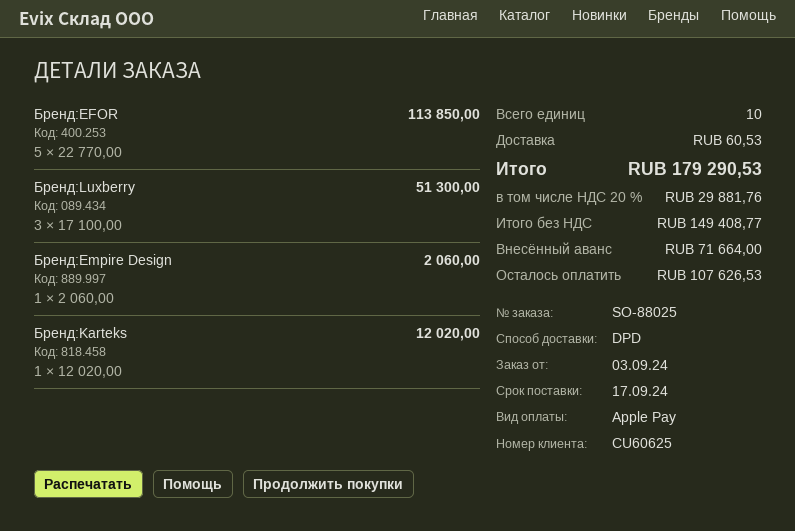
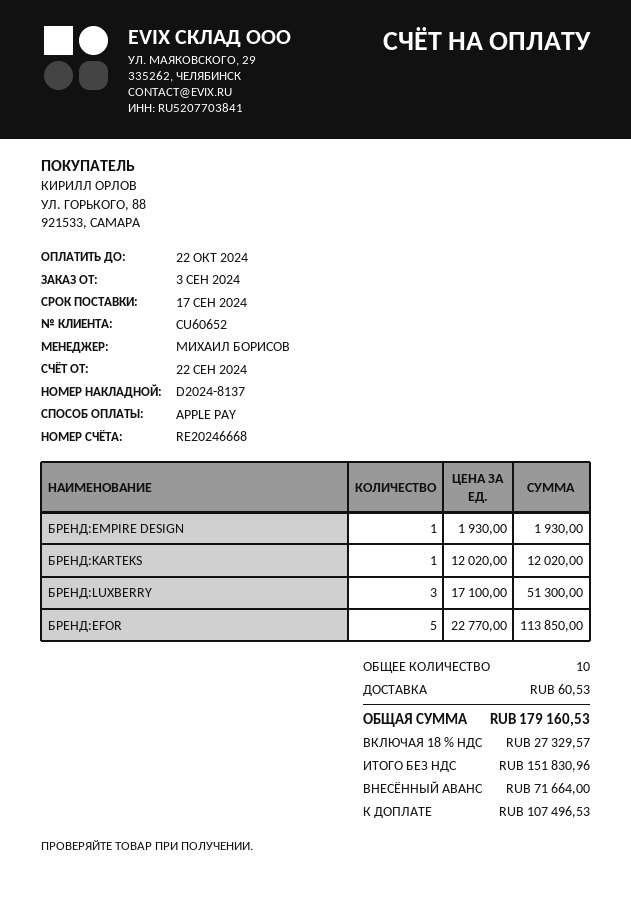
customer number: CU60625 -> CU60652
Бренд:Empire Design: 1 x 2060.00 = 2060.00 -> 1 x 1930.00 = 1930.00
net: 149408.77 -> 151830.96
tax: 20% = 29881.76 -> 18% = 27329.57
total: 179290.53 -> 179160.53
balance: 107626.53 -> 107496.53

